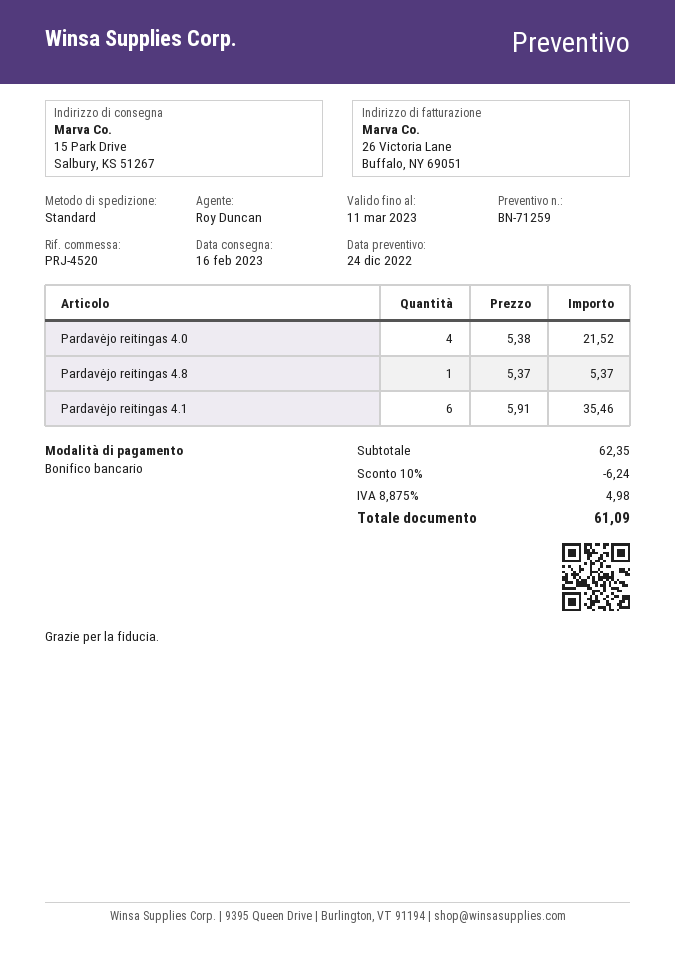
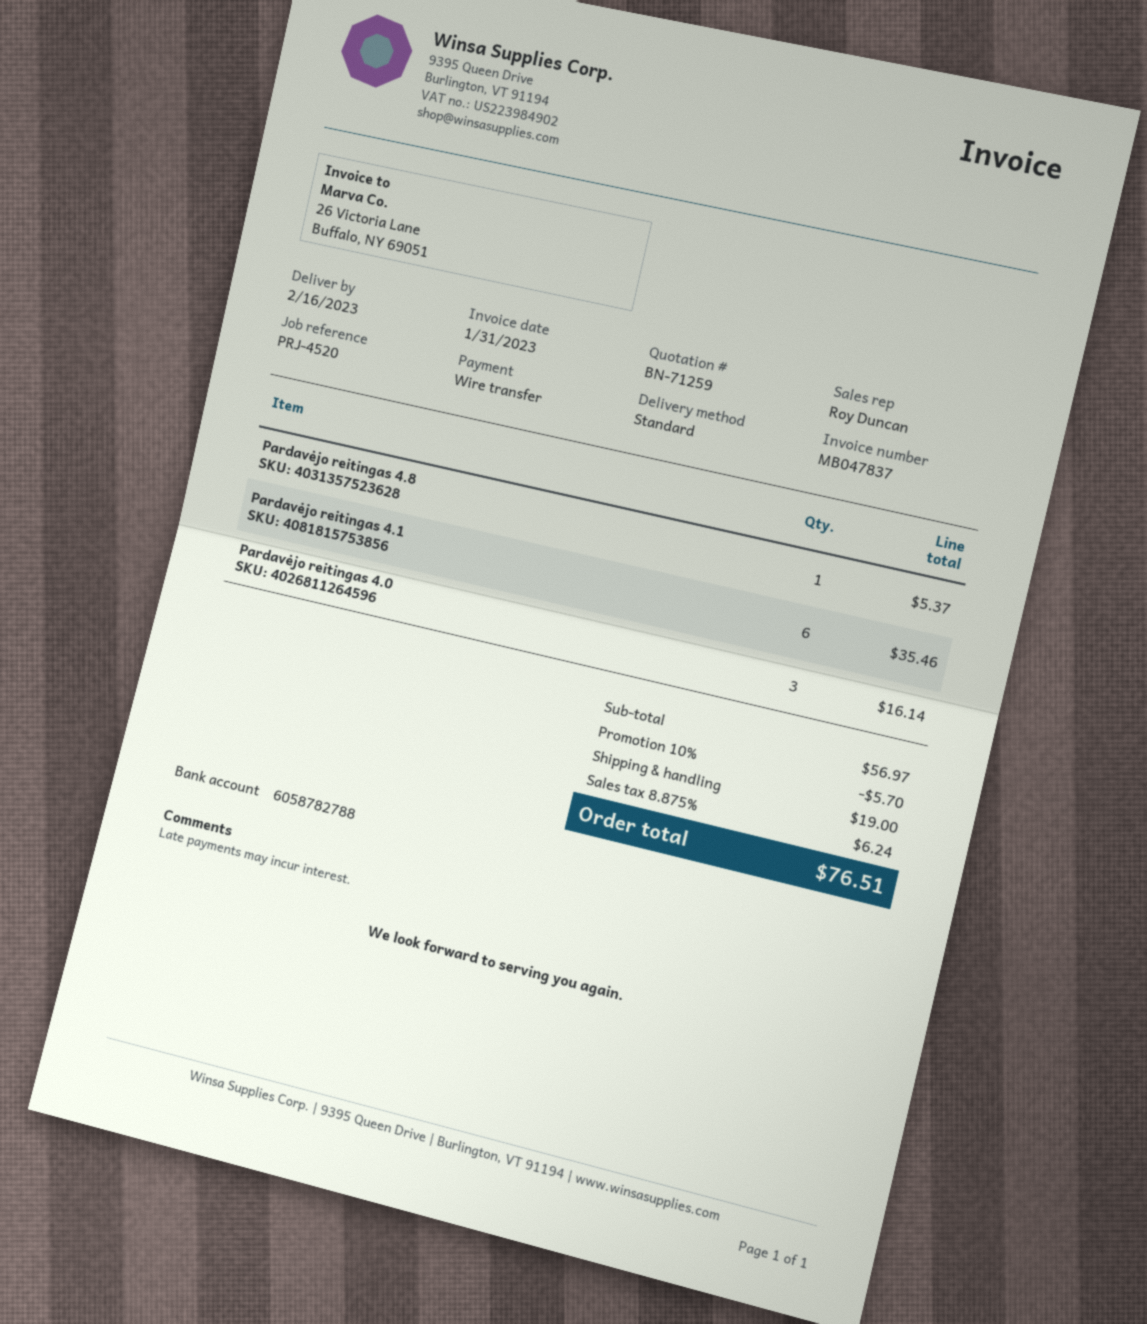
Pardavėjo reitingas 4.0: 4 for 21.52 -> 3 for 16.14
subtotal: 62.35 -> 56.97
discount: 10% = 6.24 -> 10% = 5.70
shipping: none -> 19.00
tax: 8.875% = 4.98 -> 8.875% = 6.24
total: 61.09 -> 76.51

